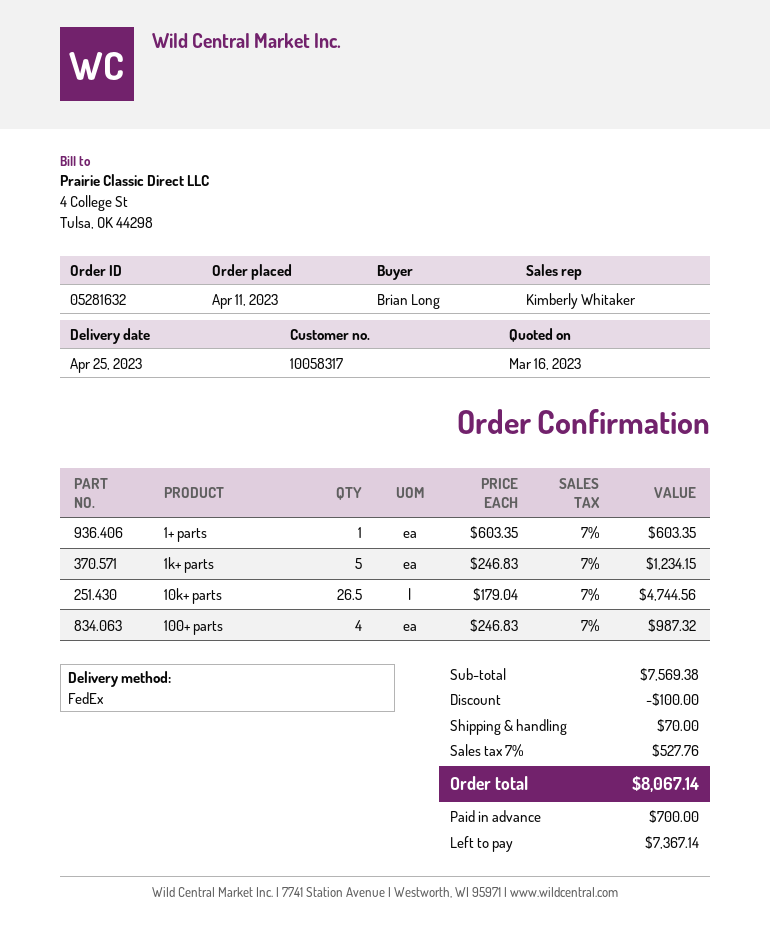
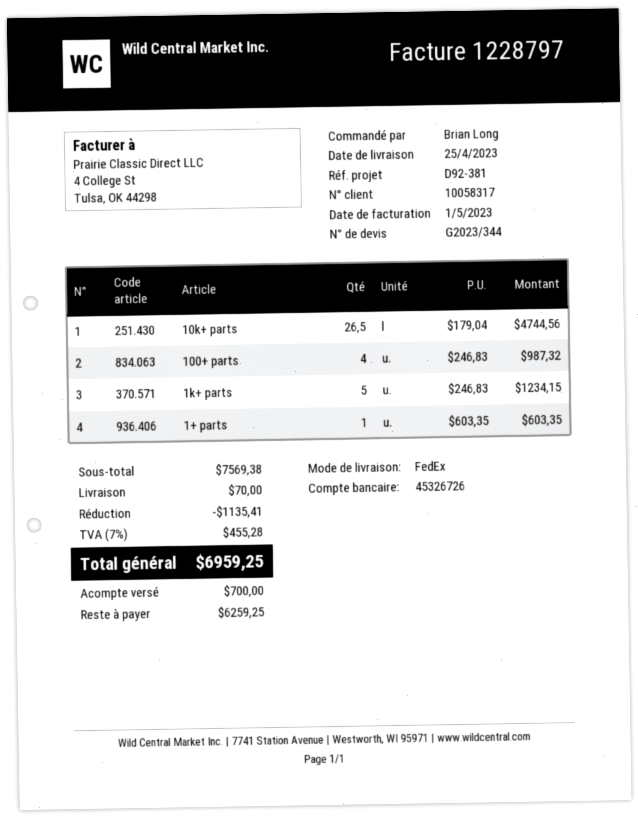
discount: 100.00 -> 1135.41
tax: 7% = 527.76 -> 7% = 455.28
total: 8067.14 -> 6959.25
balance: 7367.14 -> 6259.25

